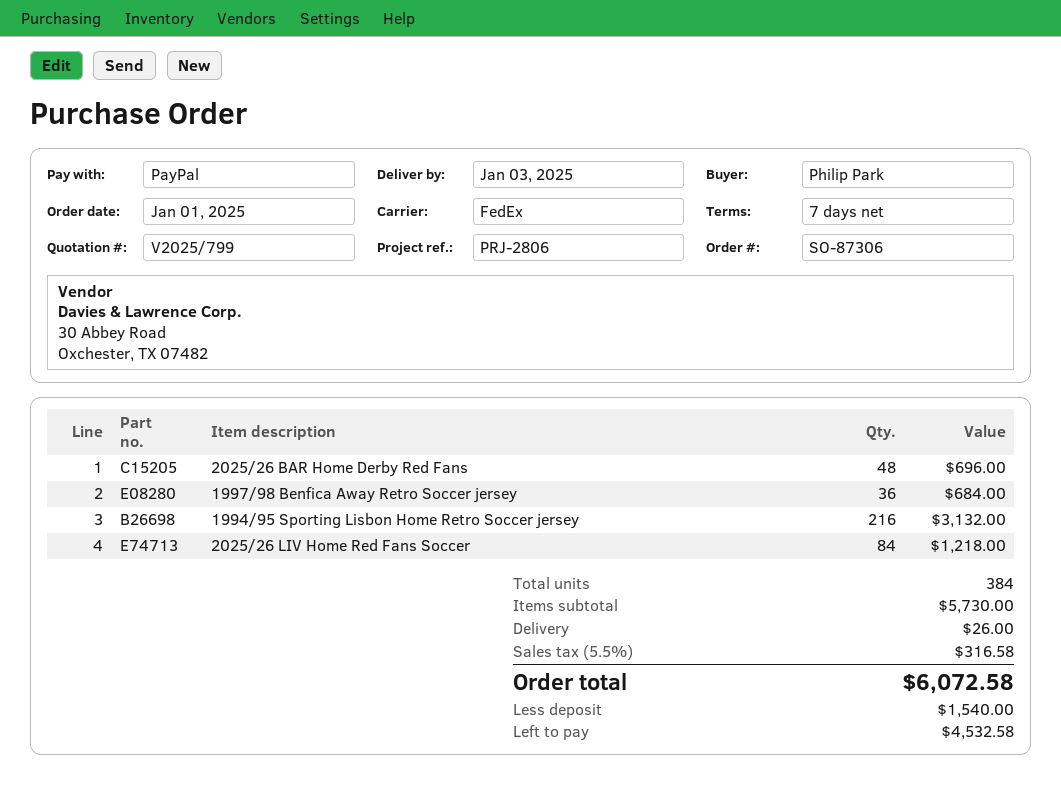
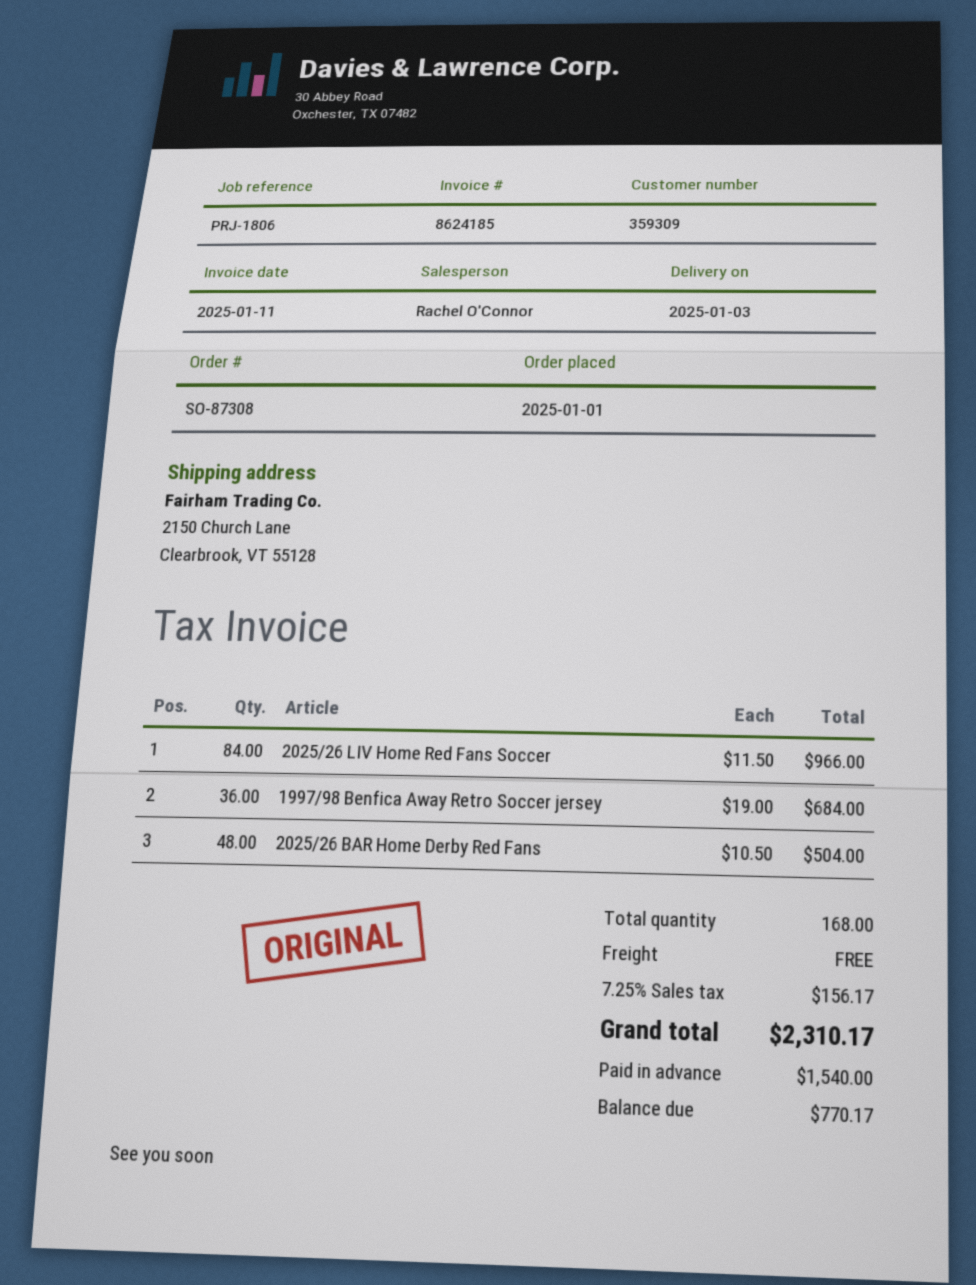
order number: SO-87306 -> SO-87308
reference: PRJ-2806 -> PRJ-1806
2025/26 BAR Home Derby Red Fans: 48 for 696.00 -> 48 for 504.00
1994/95 Sporting Lisbon Home Retro Soccer jersey: 216 for 3132.00 -> none
2025/26 LIV Home Red Fans Soccer: 84 for 1218.00 -> 84 for 966.00
total quantity: 384 -> 168
shipping: 26.00 -> 0.00
tax: 5.5% = 316.58 -> 7.25% = 156.17
total: 6072.58 -> 2310.17
balance: 4532.58 -> 770.17

